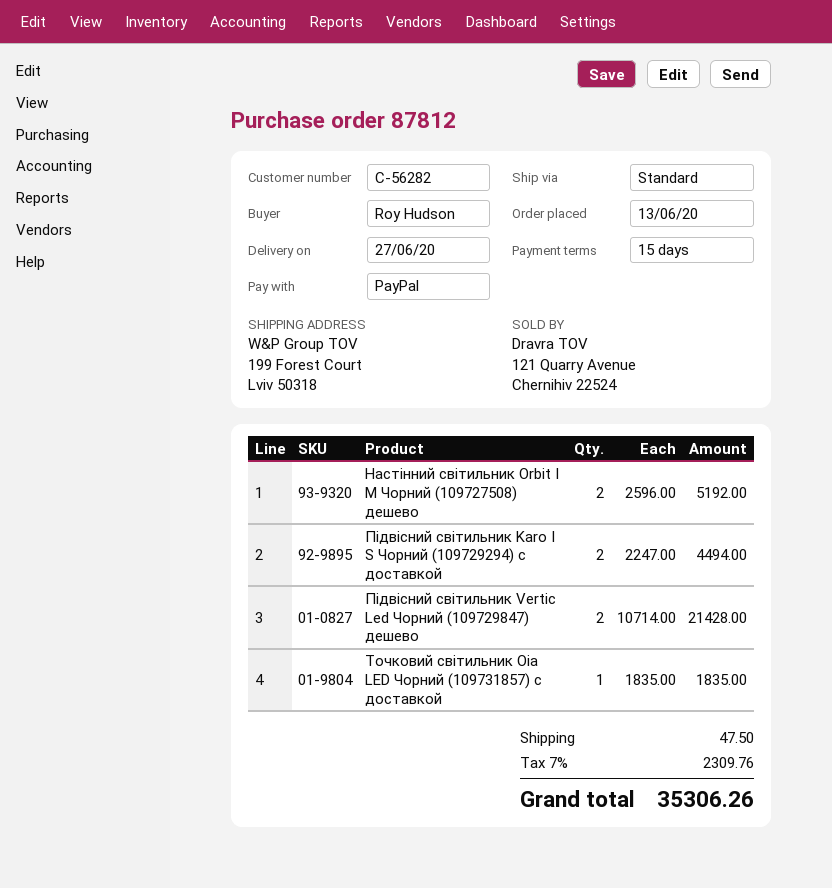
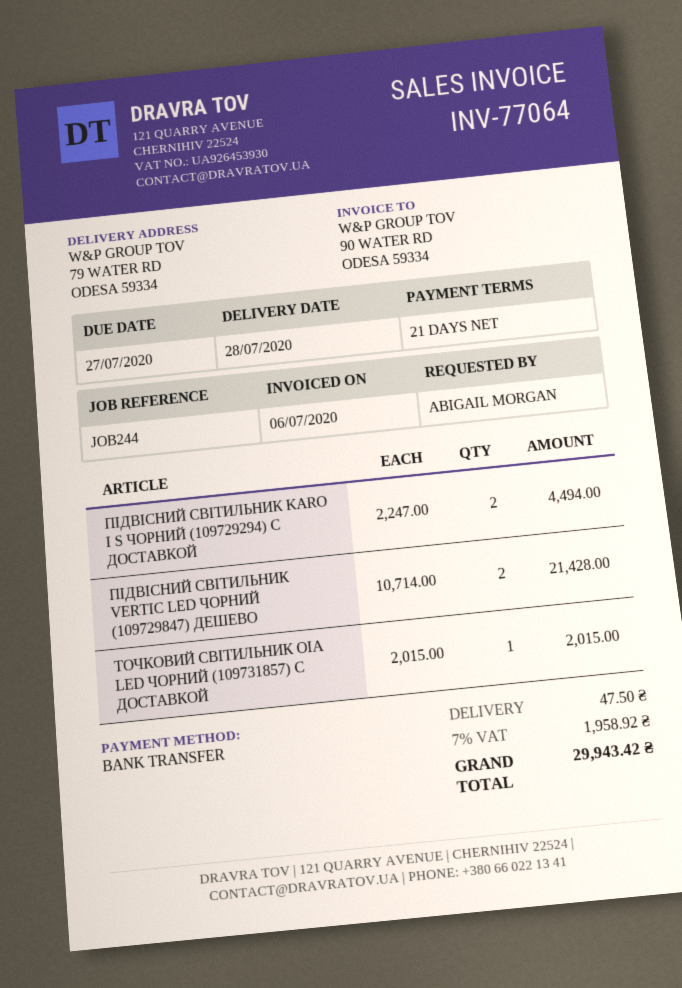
delivery date: 2020-06-27 -> 2020-07-28
payment terms: 15 days -> 21 days
ordered by: Roy Hudson -> ABIGAIL MORGAN
payment method: PayPal -> bank transfer
ship to: 199 Forest Court, Lviv 50318 -> 79 WATER RD, ODESA 59334
Настінний світильник Orbit I M Чорний (109727508) дешево: 2 x 2596.00 = 5192.00 -> none
Точковий світильник Oia LED Чорний (109731857) с доставкой: 1 x 1835.00 = 1835.00 -> 1 x 2015.00 = 2015.00
tax: 7% = 2309.76 -> 7% = 1958.92
total: 35306.26 -> 29943.42

